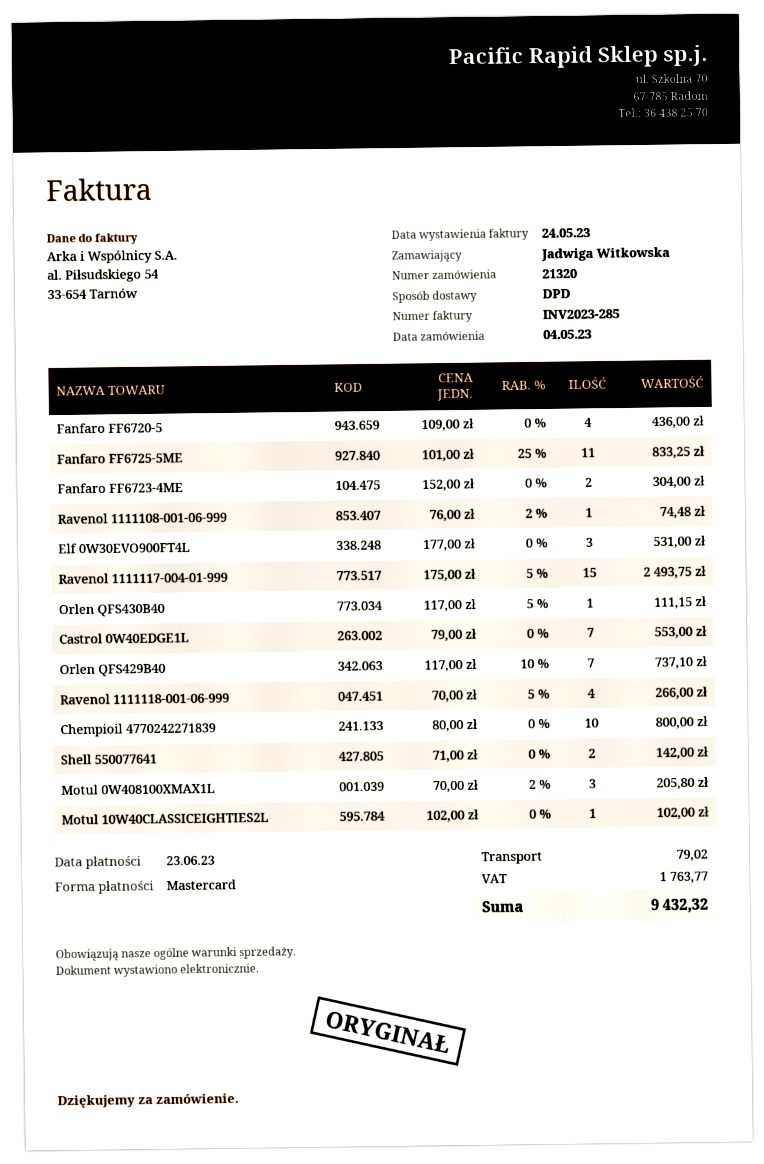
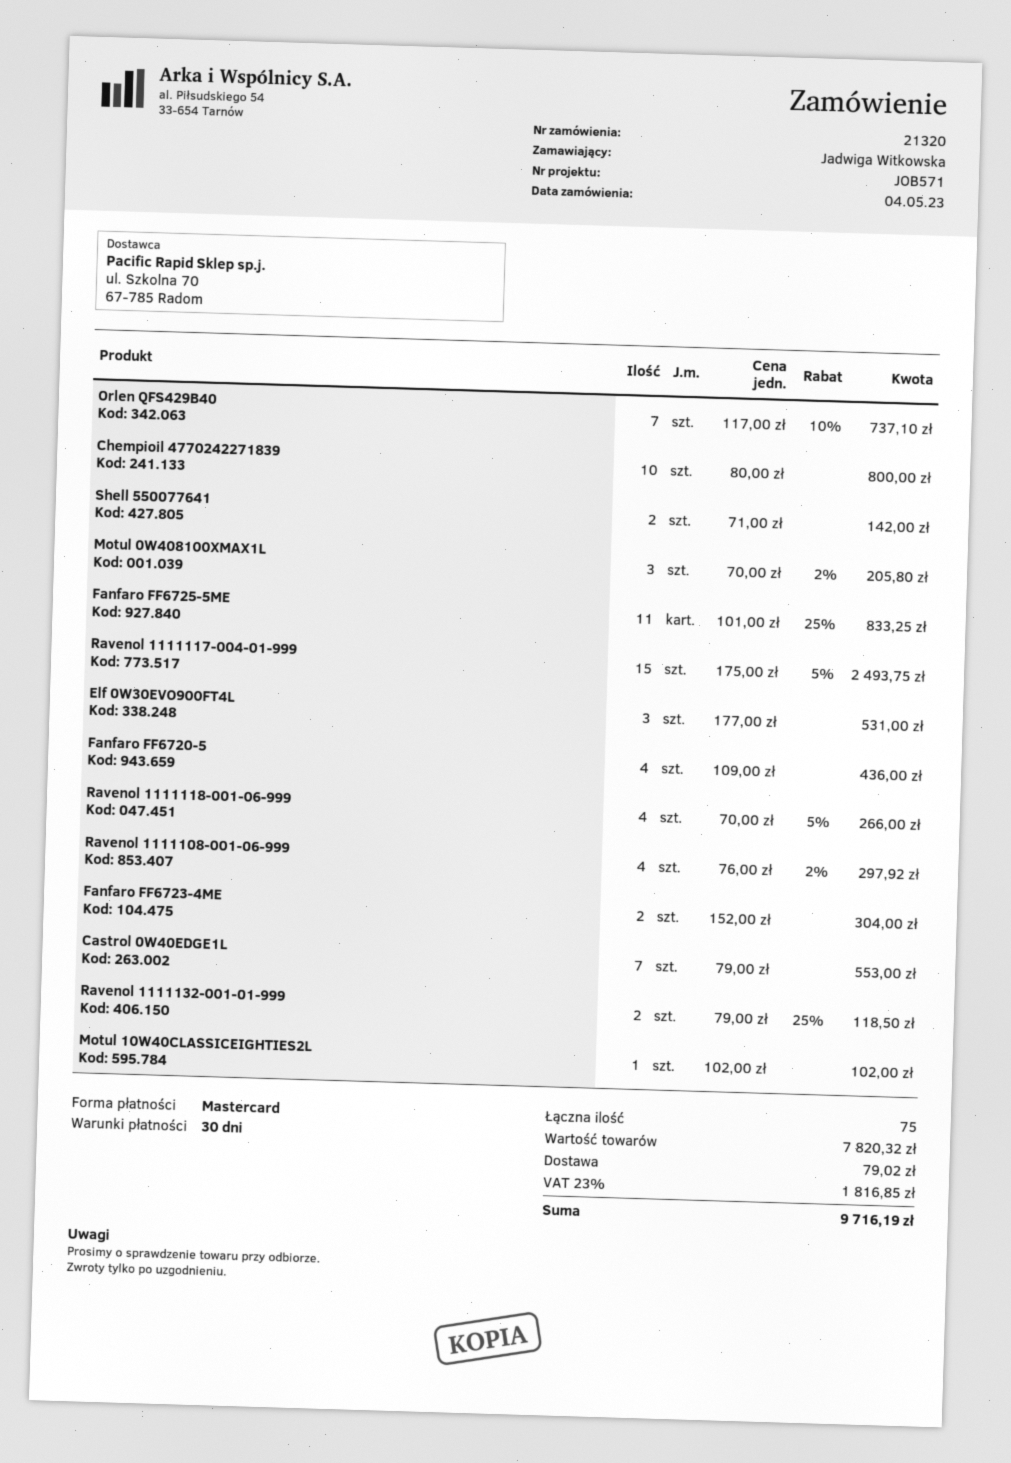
Ravenol 1111108-001-06-999: 1 x 76.00 - 2% = 74.48 -> 4 x 76.00 - 2% = 297.92
Orlen QFS430B40: 1 x 117.00 - 5% = 111.15 -> none
Ravenol 1111132-001-01-999: none -> 2 x 79.00 - 25% = 118.50
tax: 1763.77 -> 1816.85
total: 9432.32 -> 9716.19

